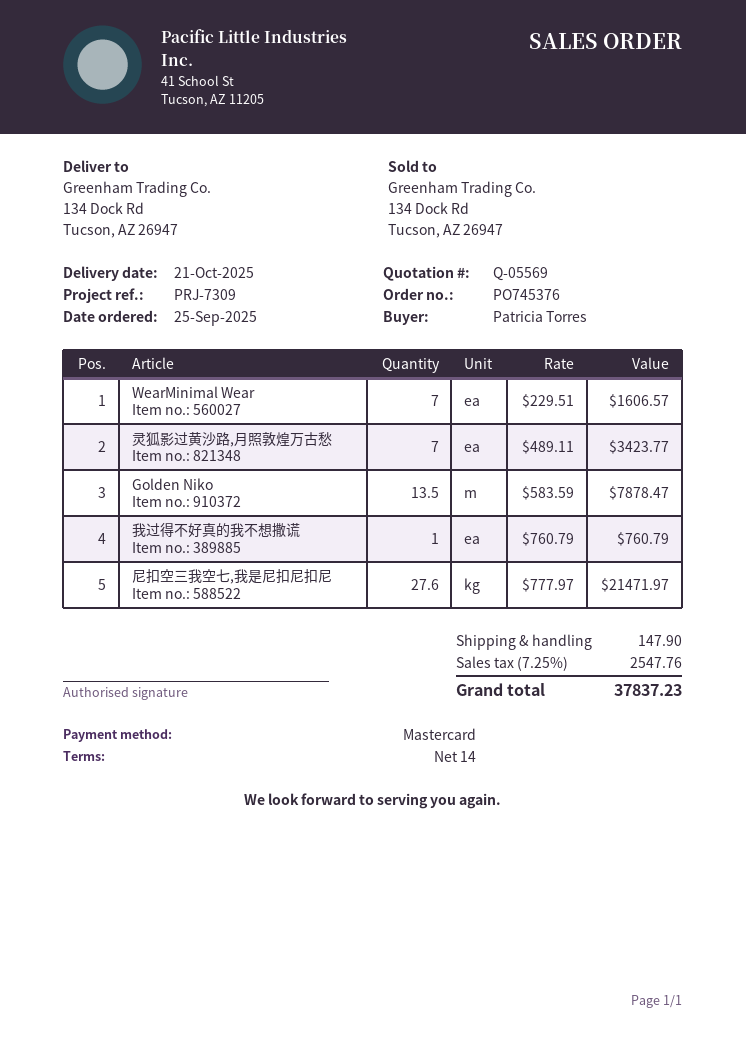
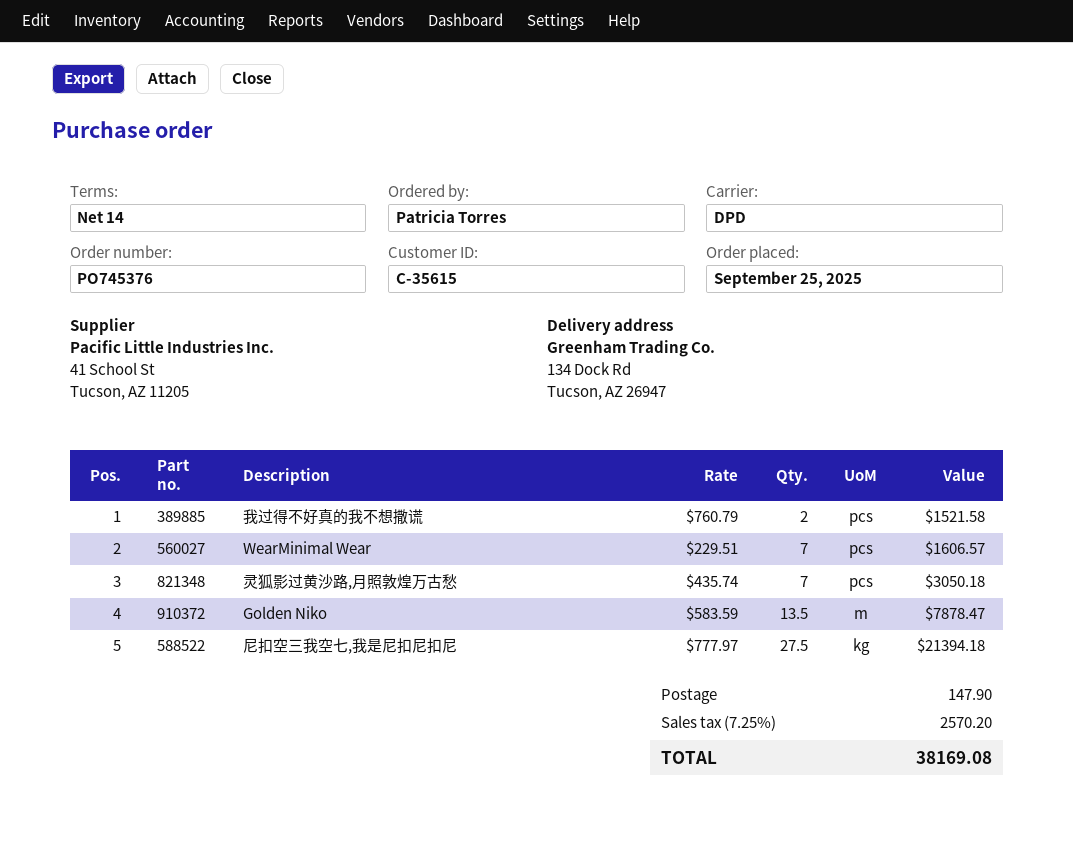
灵狐影过黄沙路,月照敦煌万古愁: 7 x 489.11 = 3423.77 -> 7 x 435.74 = 3050.18
我过得不好真的我不想撒谎: 1 x 760.79 = 760.79 -> 2 x 760.79 = 1521.58
尼扣空三我空七,我是尼扣尼扣尼: 27.6 x 777.97 = 21471.97 -> 27.5 x 777.97 = 21394.18
tax: 7.25% = 2547.76 -> 7.25% = 2570.20
total: 37837.23 -> 38169.08

